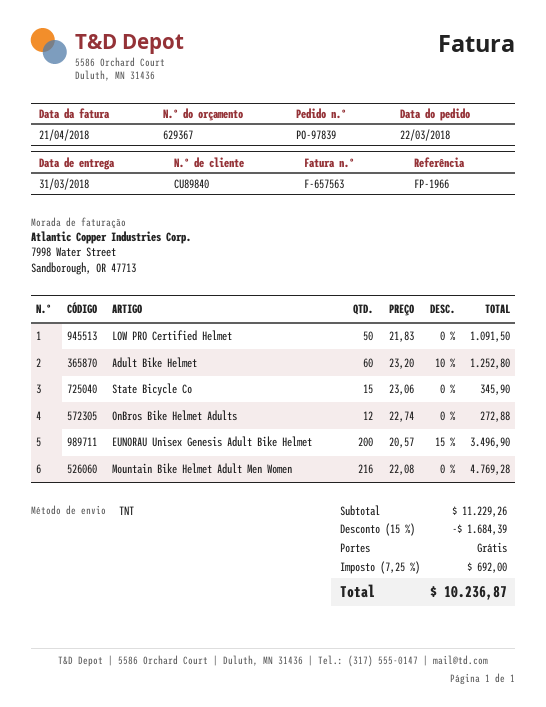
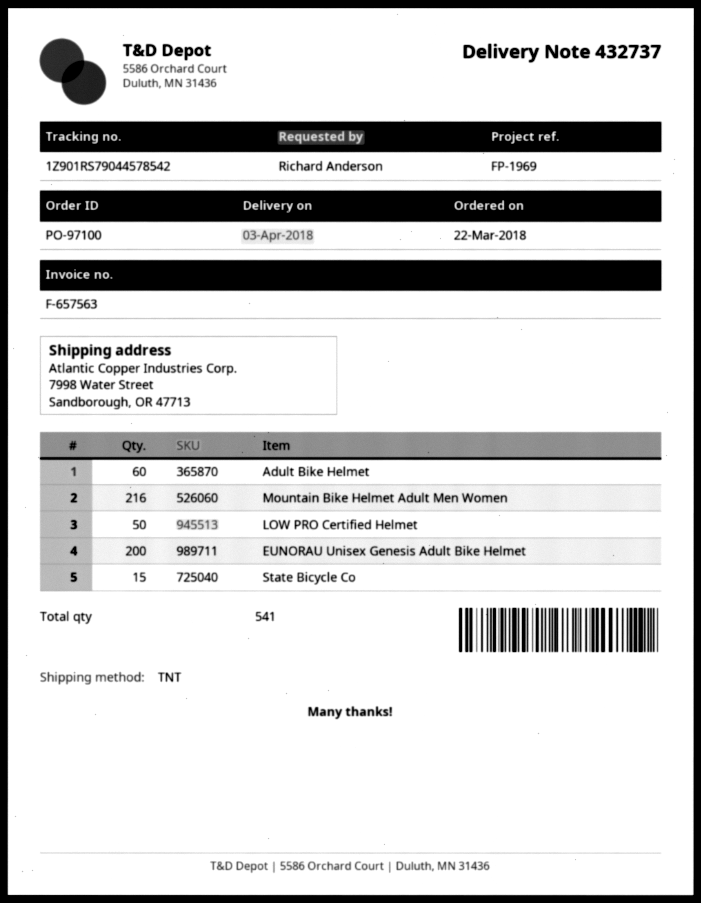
order number: PO-97839 -> PO-97100
delivery date: 2018-03-31 -> 2018-04-03
reference: FP-1966 -> FP-1969
OnBros Bike Helmet Adults: 12 -> none

